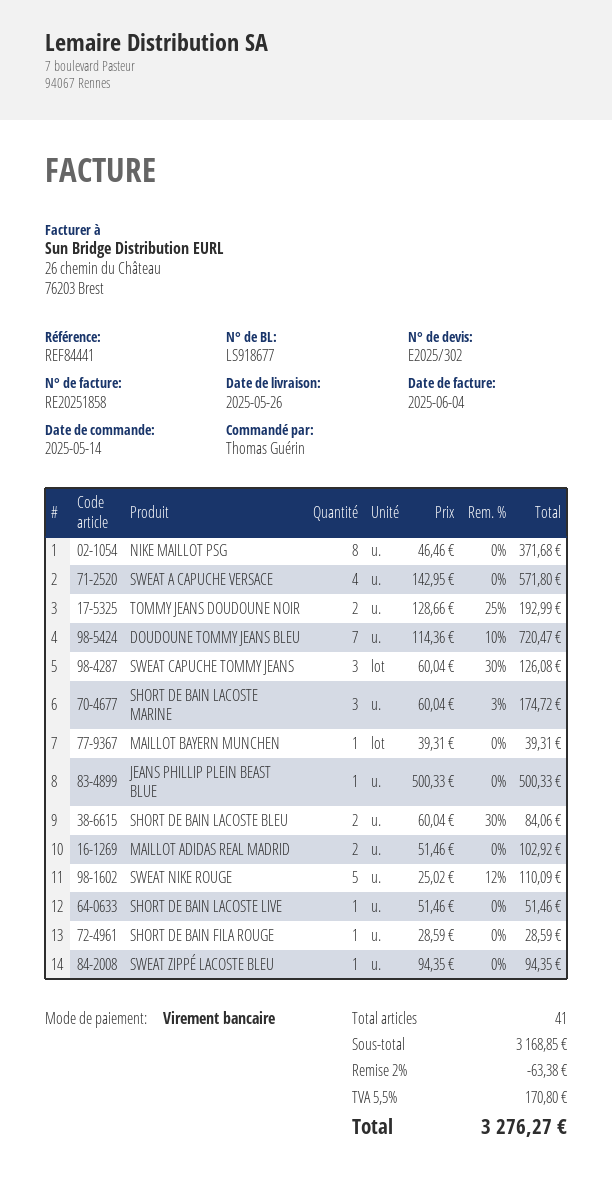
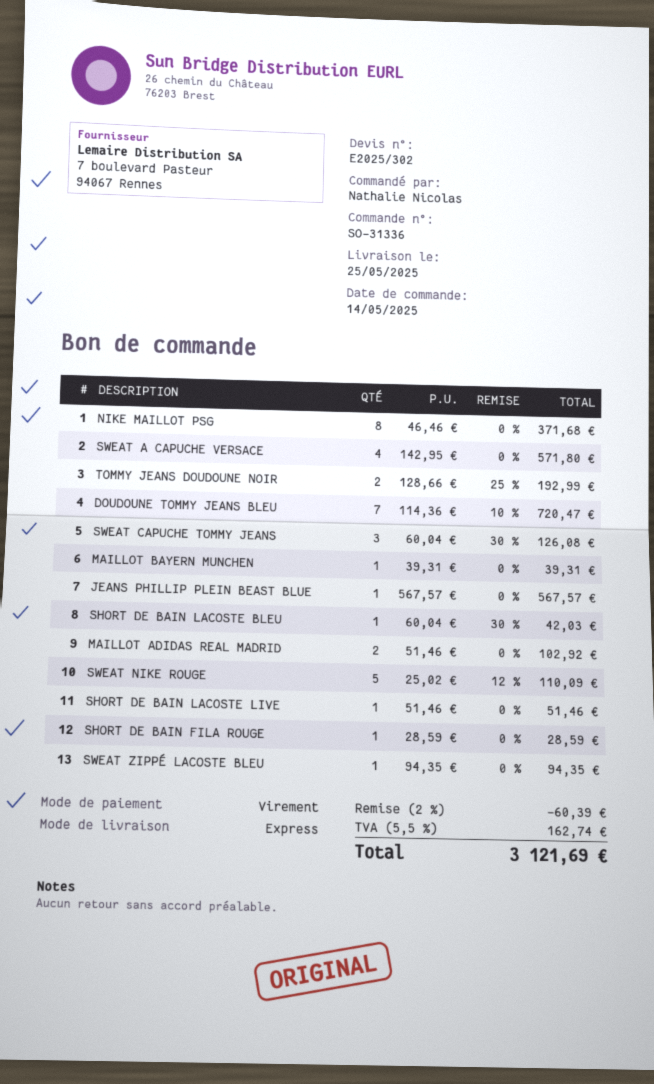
delivery date: 2025-05-26 -> 2025-05-25
ordered by: Thomas Guérin -> Nathalie Nicolas
SHORT DE BAIN LACOSTE MARINE: 3 x 60.04 - 3% = 174.72 -> none
JEANS PHILLIP PLEIN BEAST BLUE: 1 x 500.33 = 500.33 -> 1 x 567.57 = 567.57
SHORT DE BAIN LACOSTE BLEU: 2 x 60.04 - 30% = 84.06 -> 1 x 60.04 - 30% = 42.03
discount: 2% = 63.38 -> 2% = 60.39
tax: 5.5% = 170.80 -> 5.5% = 162.74
total: 3276.27 -> 3121.69

